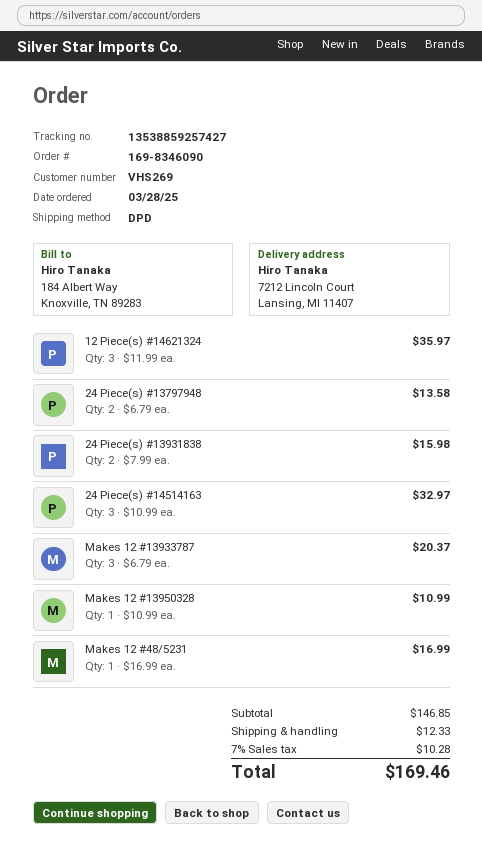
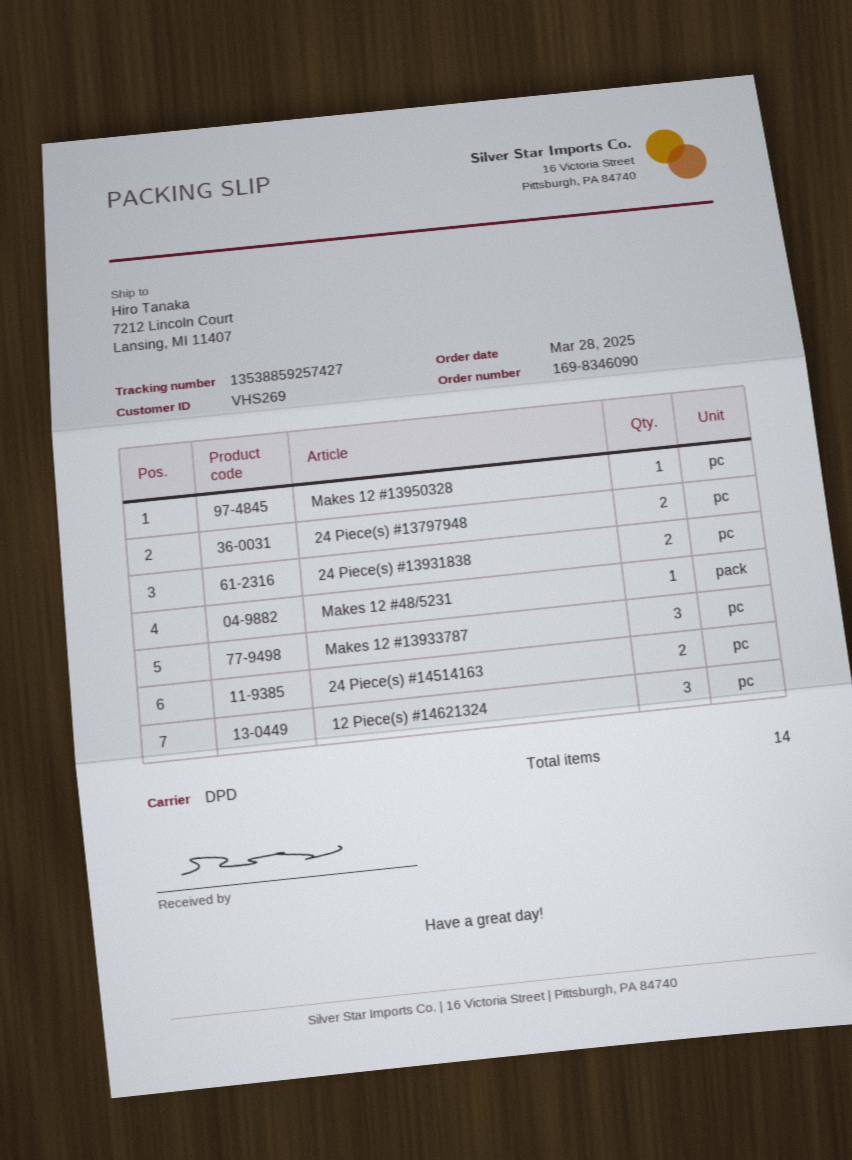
24 Piece(s) #14514163: 3 -> 2

